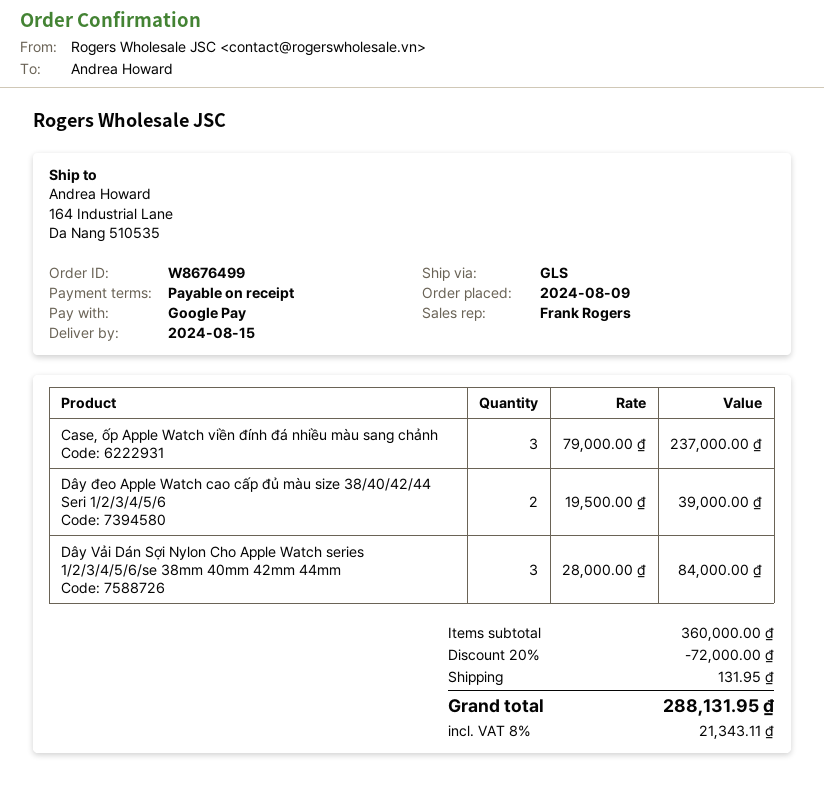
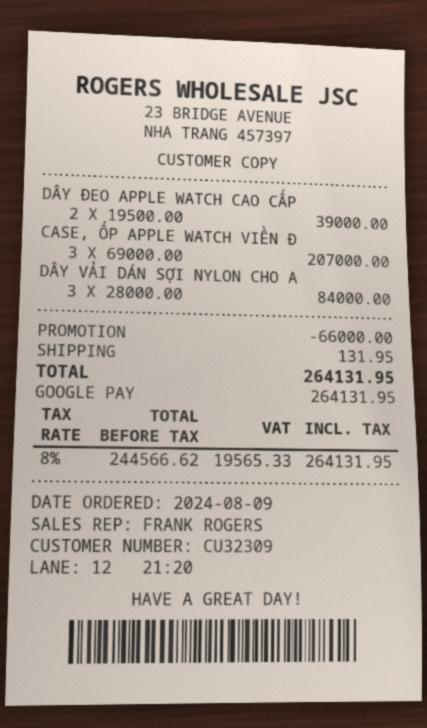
Case, ốp Apple Watch viền đính đá nhiều màu sang chảnh: 3 x 79000.00 = 237000.00 -> 3 x 69000.00 = 207000.00
discount: 72000.00 -> 66000.00
tax: 8% = 21343.11 -> 8% = 19565.33
total: 288131.95 -> 264131.95

